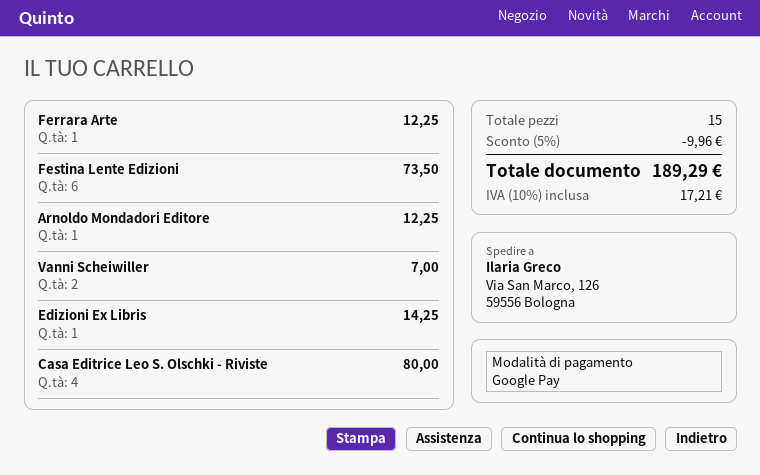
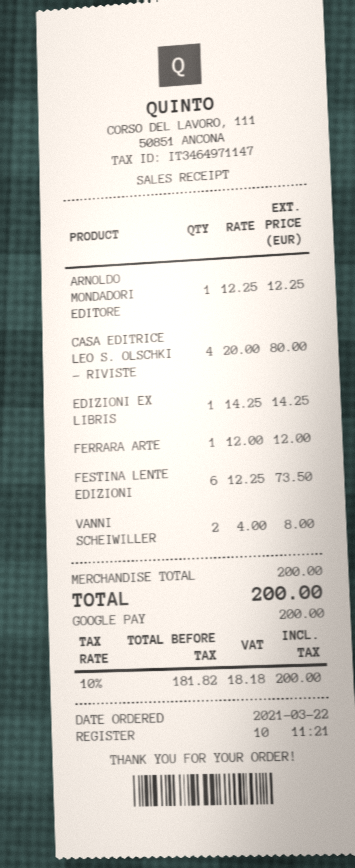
Ferrara Arte: 1 for 12.25 -> 1 for 12.00
Vanni Scheiwiller: 2 for 7.00 -> 2 for 8.00
discount: 5% = 9.96 -> none
tax: 10% = 17.21 -> 10% = 18.18
total: 189.29 -> 200.00

